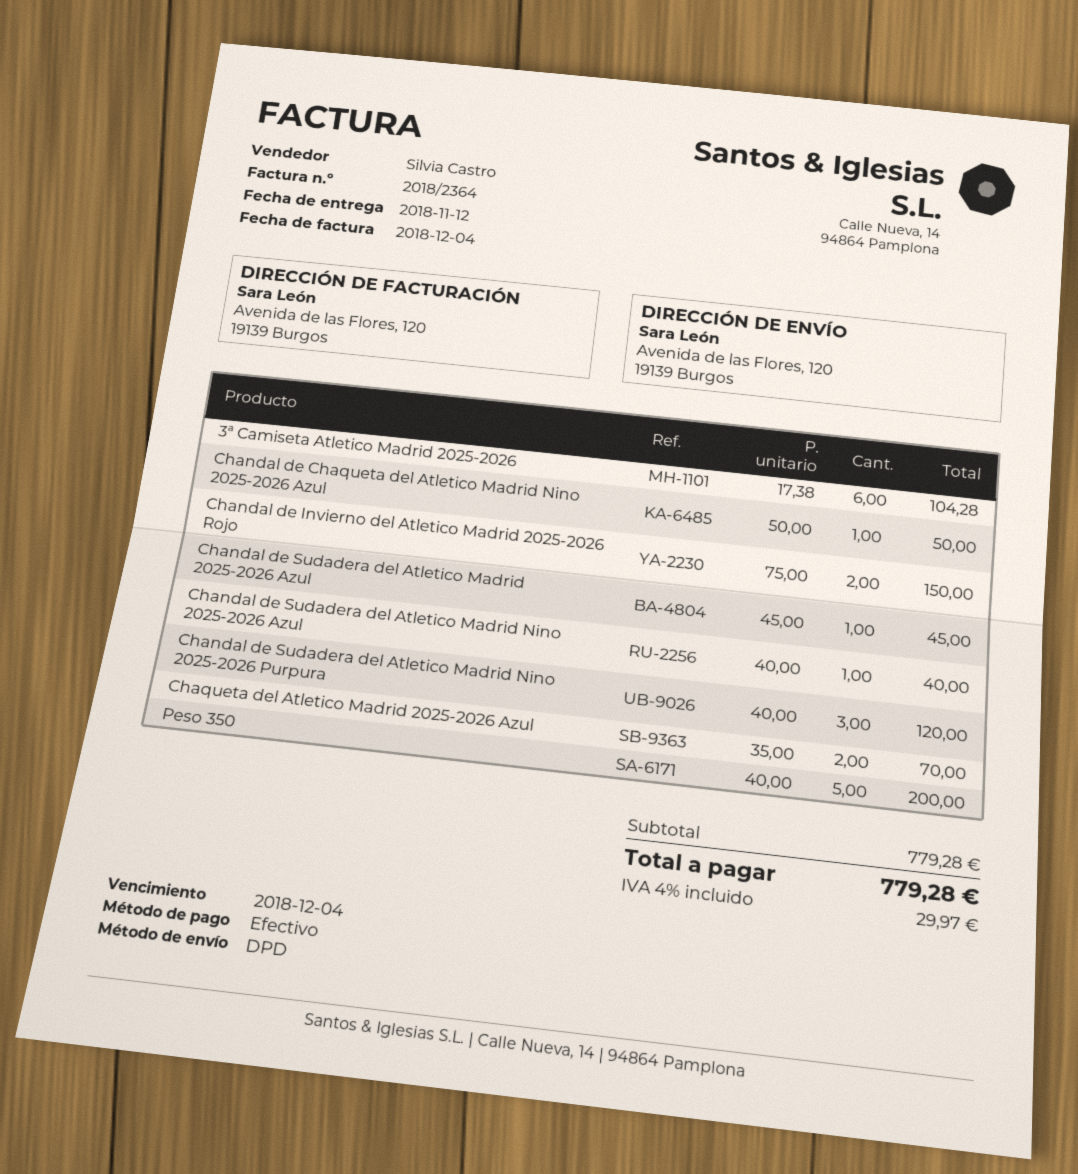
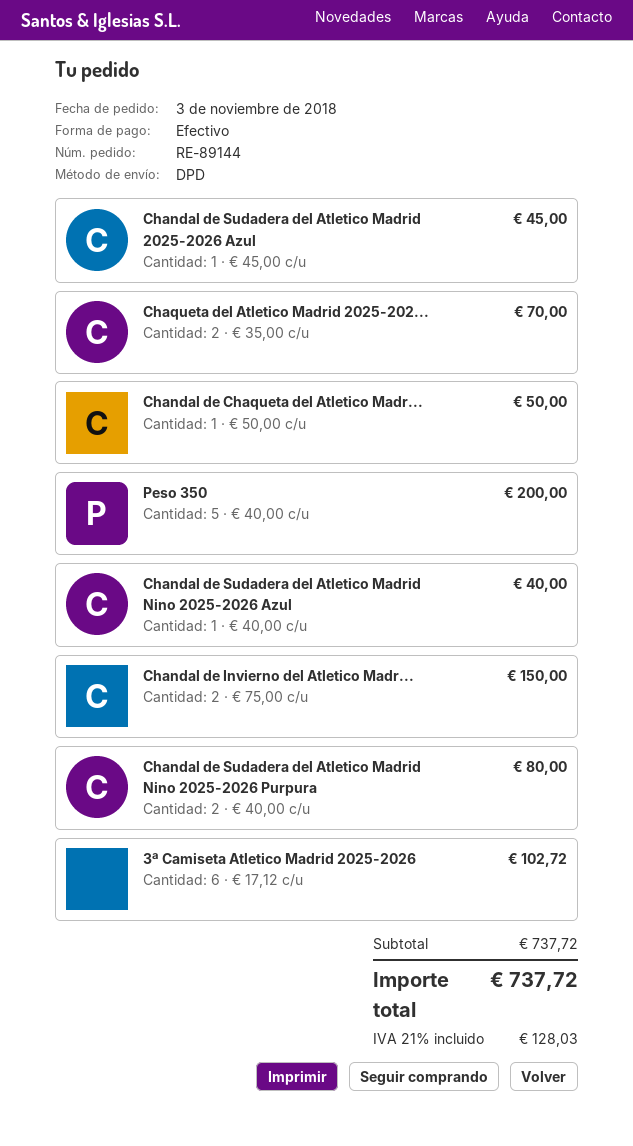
3ª Camiseta Atletico Madrid 2025-2026: 6 x 17.38 = 104.28 -> 6 x 17.12 = 102.72
Chandal de Sudadera del Atletico Madrid Nino 2025-2026 Purpura: 3 x 40.00 = 120.00 -> 2 x 40.00 = 80.00
subtotal: 779.28 -> 737.72
tax: 4% = 29.97 -> 21% = 128.03
total: 779.28 -> 737.72

